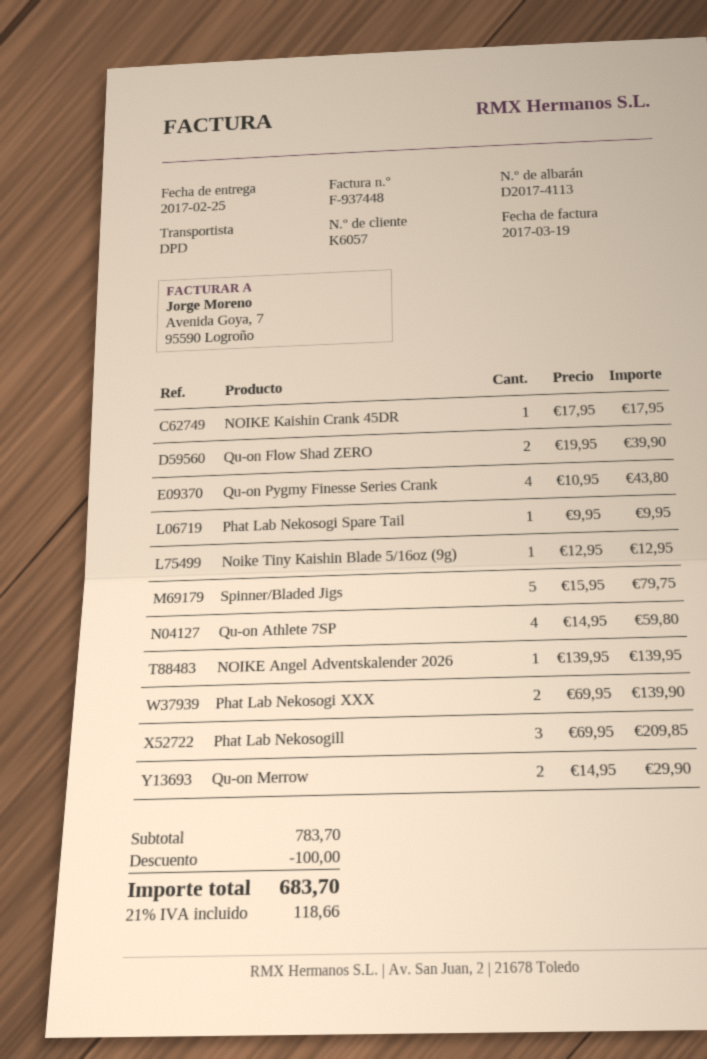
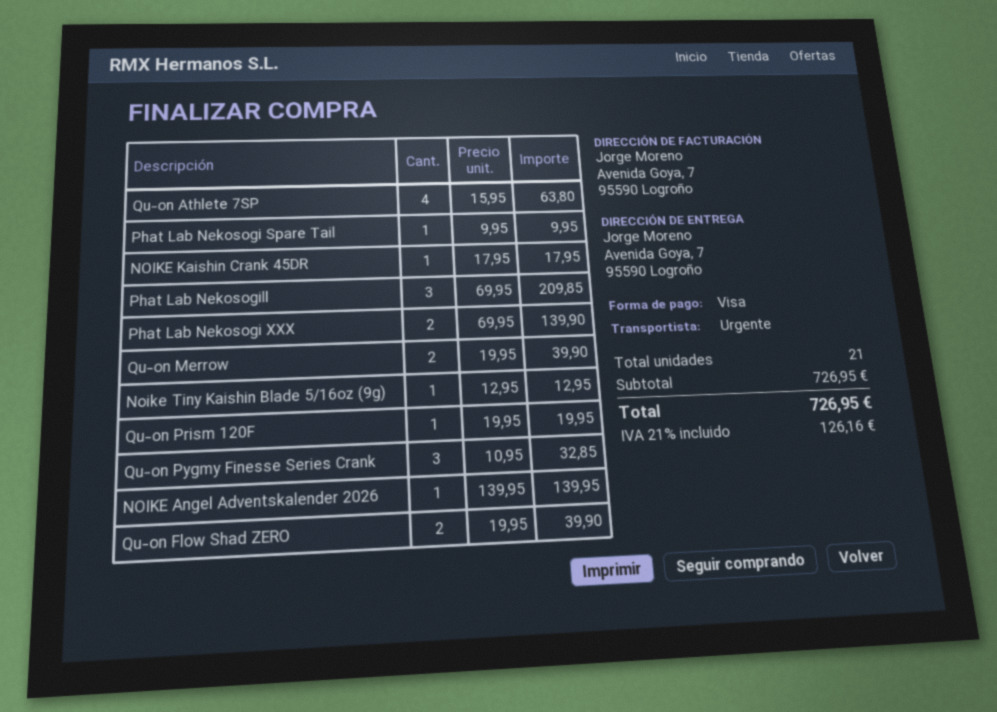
shipping method: DPD -> express
Qu-on Pygmy Finesse Series Crank: 4 x 10.95 = 43.80 -> 3 x 10.95 = 32.85
Spinner/Bladed Jigs: 5 x 15.95 = 79.75 -> none
Qu-on Athlete 7SP: 4 x 14.95 = 59.80 -> 4 x 15.95 = 63.80
Qu-on Merrow: 2 x 14.95 = 29.90 -> 2 x 19.95 = 39.90
Qu-on Prism 120F: none -> 1 x 19.95 = 19.95
subtotal: 783.70 -> 726.95
discount: 100.00 -> none
tax: 21% = 118.66 -> 21% = 126.16
total: 683.70 -> 726.95

